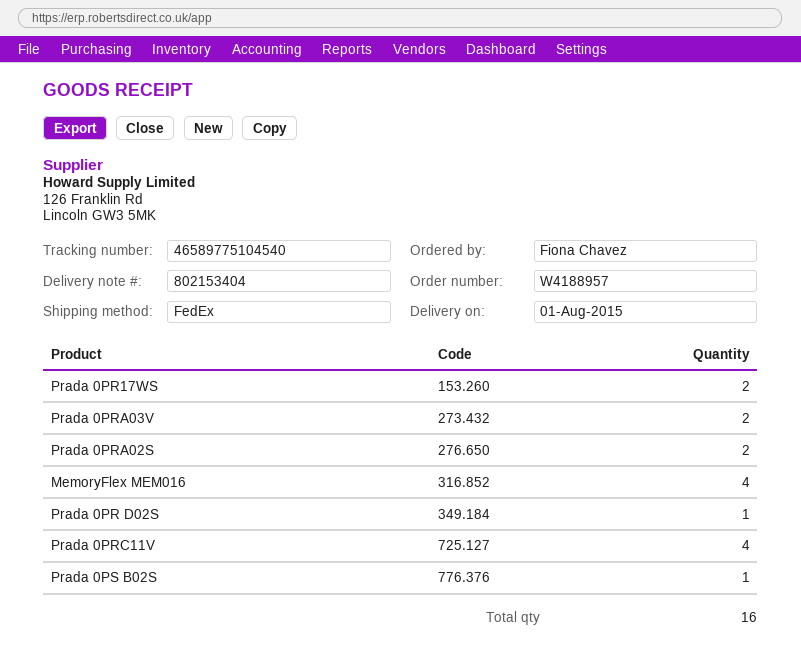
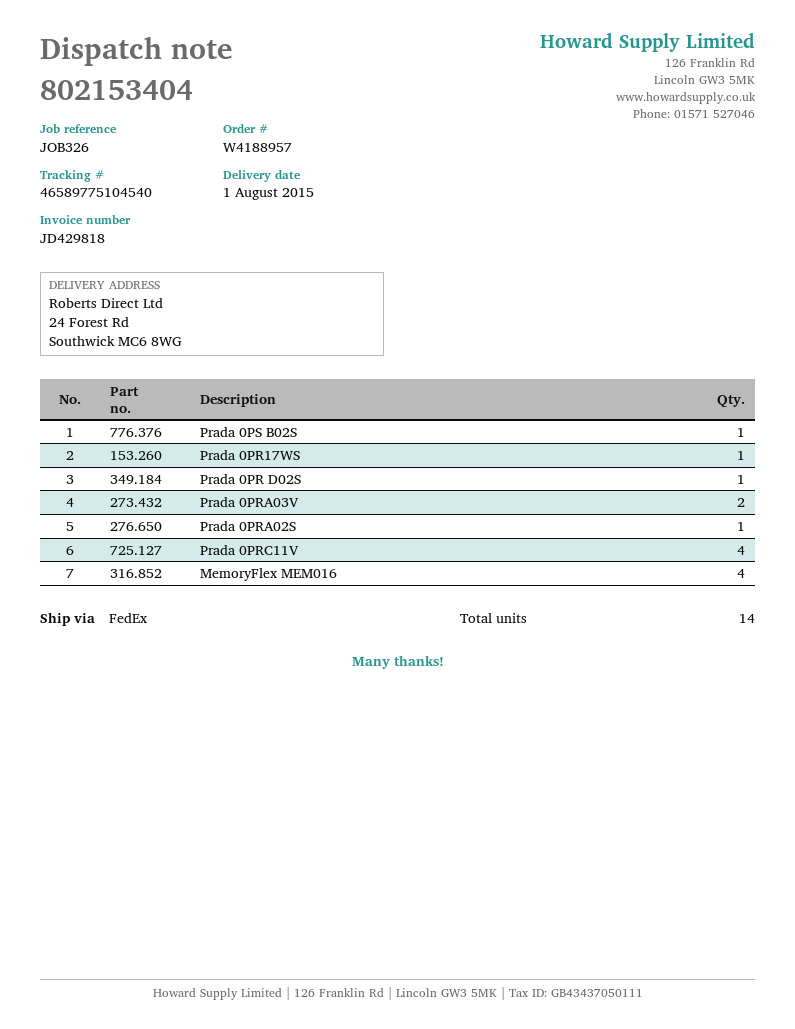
Prada 0PR17WS: 2 -> 1
Prada 0PRA02S: 2 -> 1
total quantity: 16 -> 14

